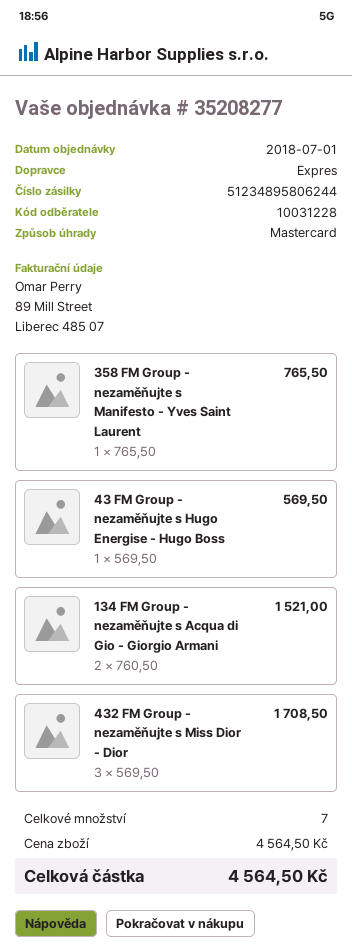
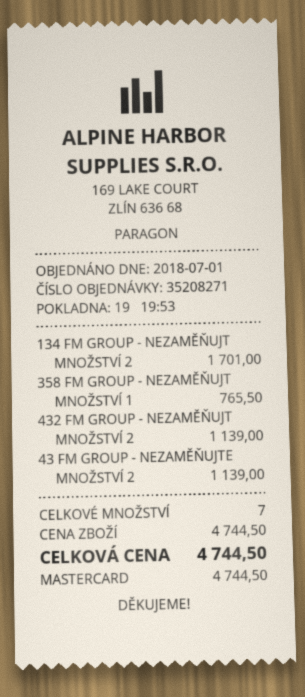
order number: 35208277 -> 35208271
43 FM Group - nezaměňujte s Hugo Energise - Hugo Boss: 1 for 569.50 -> 2 for 1139.00
134 FM Group - nezaměňujte s Acqua di Gio - Giorgio Armani: 2 for 1521.00 -> 2 for 1701.00
432 FM Group - nezaměňujte s Miss Dior - Dior: 3 for 1708.50 -> 2 for 1139.00
subtotal: 4564.50 -> 4744.50
total: 4564.50 -> 4744.50

